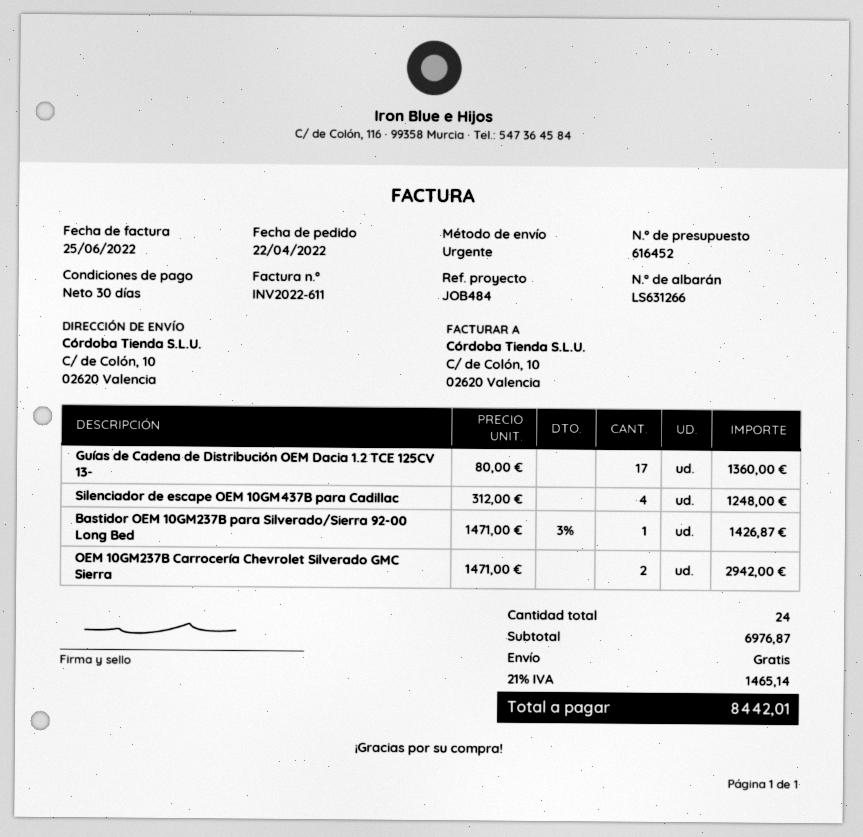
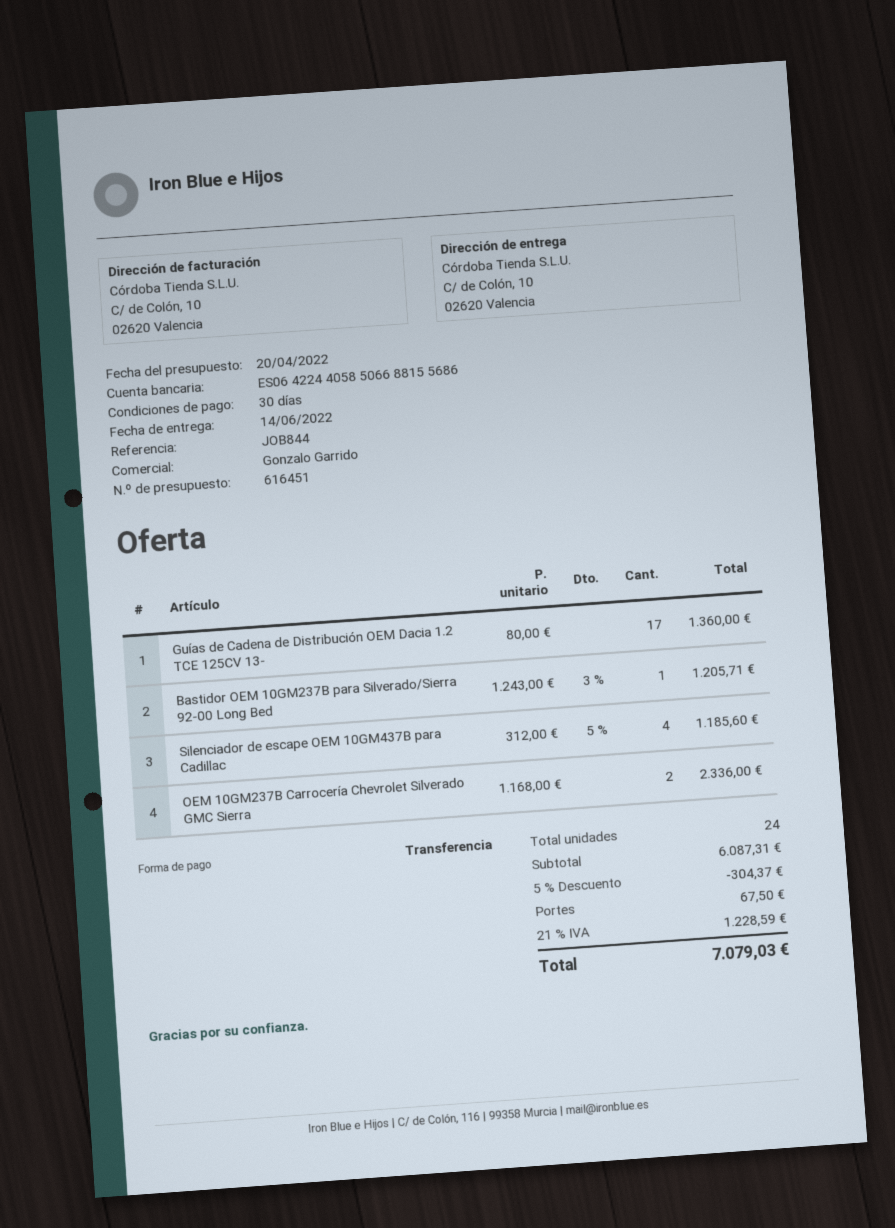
quote number: 616452 -> 616451
reference: JOB484 -> JOB844
Silenciador de escape OEM 10GM437B para Cadillac: 4 x 312.00 = 1248.00 -> 4 x 312.00 - 5% = 1185.60
Bastidor OEM 10GM237B para Silverado/Sierra 92-00 Long Bed: 1 x 1471.00 - 3% = 1426.87 -> 1 x 1243.00 - 3% = 1205.71
OEM 10GM237B Carrocería Chevrolet Silverado GMC Sierra: 2 x 1471.00 = 2942.00 -> 2 x 1168.00 = 2336.00
subtotal: 6976.87 -> 6087.31
discount: none -> 5% = 304.37
shipping: 0.00 -> 67.50
tax: 21% = 1465.14 -> 21% = 1228.59
total: 8442.01 -> 7079.03

